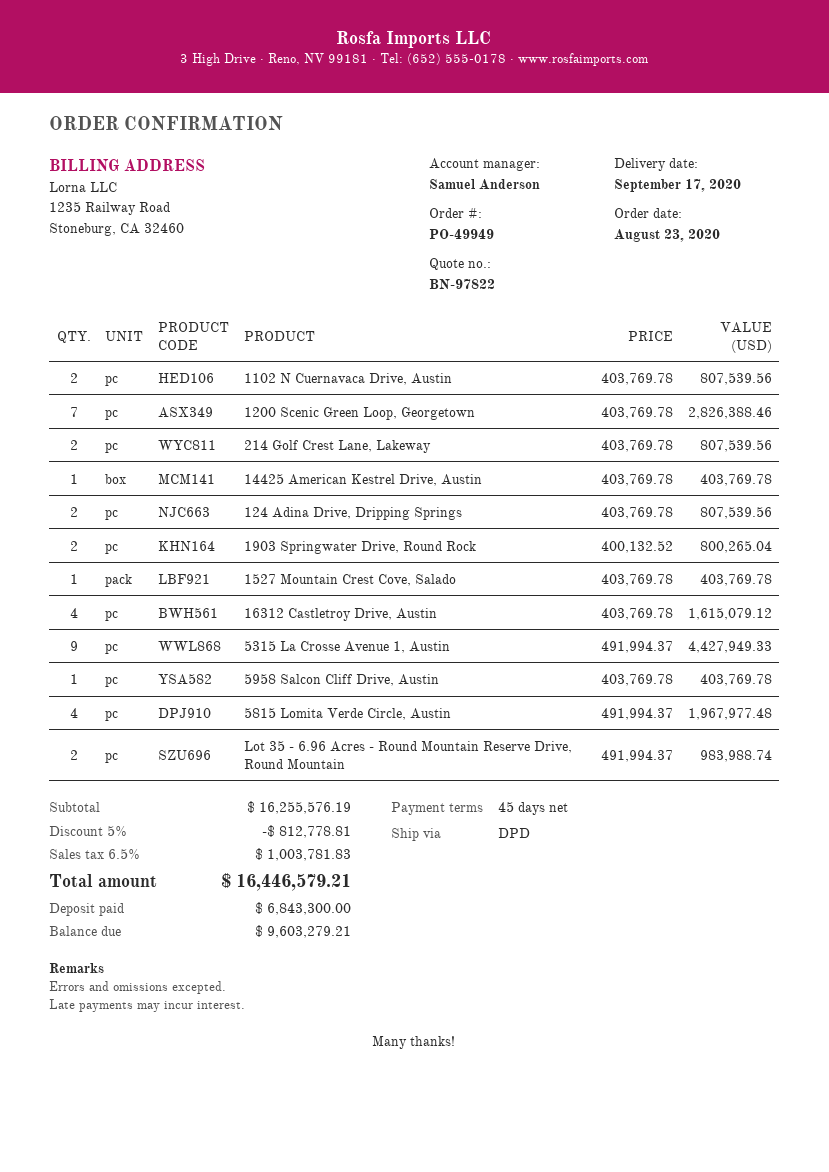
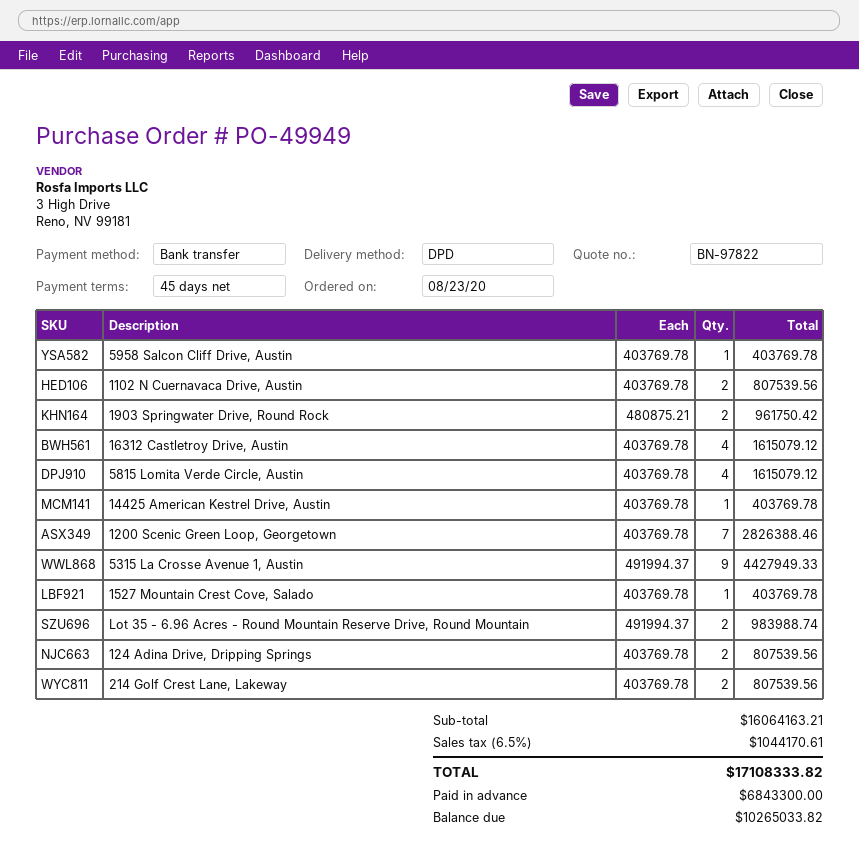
1903 Springwater Drive, Round Rock: 2 x 400132.52 = 800265.04 -> 2 x 480875.21 = 961750.42
5815 Lomita Verde Circle, Austin: 4 x 491994.37 = 1967977.48 -> 4 x 403769.78 = 1615079.12
subtotal: 16255576.19 -> 16064163.21
discount: 5% = 812778.81 -> none
tax: 6.5% = 1003781.83 -> 6.5% = 1044170.61
total: 16446579.21 -> 17108333.82
balance: 9603279.21 -> 10265033.82

